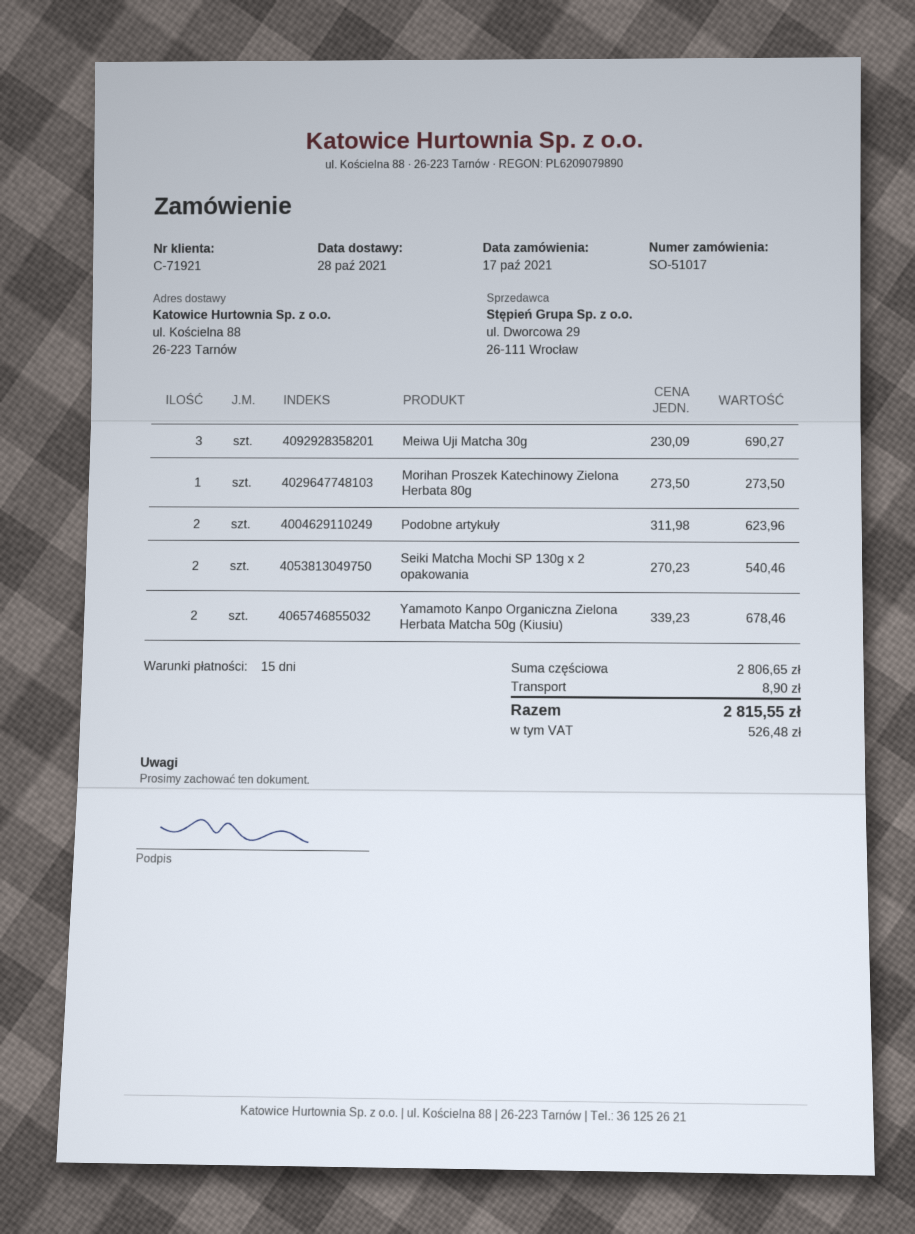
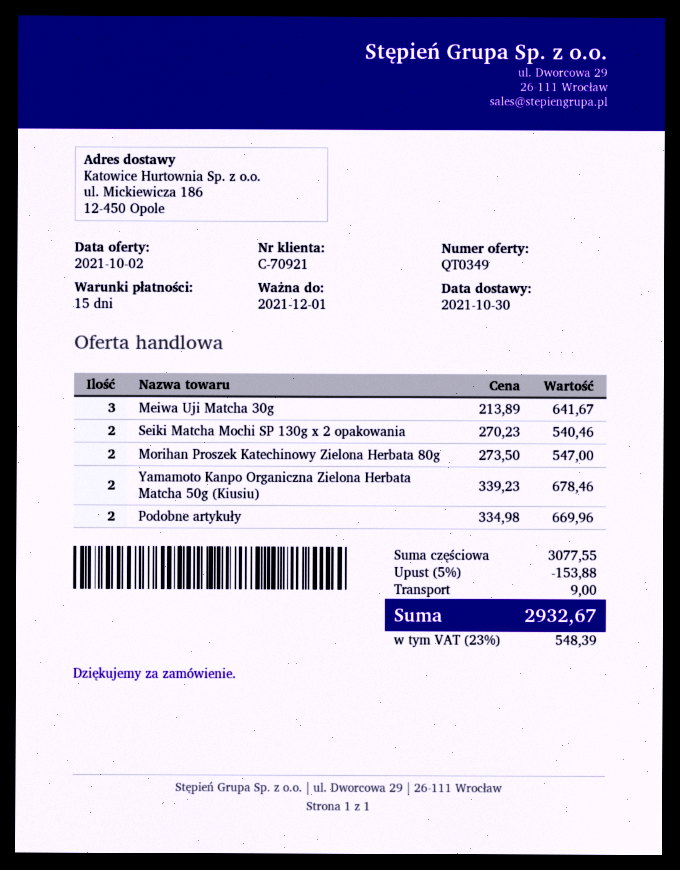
delivery date: 2021-10-28 -> 2021-10-30
customer number: C-71921 -> C-70921
ship to: ul. Kościelna 88, 26-223 Tarnów -> ul. Mickiewicza 186, 12-450 Opole
Meiwa Uji Matcha 30g: 3 x 230.09 = 690.27 -> 3 x 213.89 = 641.67
Morihan Proszek Katechinowy Zielona Herbata 80g: 1 x 273.50 = 273.50 -> 2 x 273.50 = 547.00
Podobne artykuły: 2 x 311.98 = 623.96 -> 2 x 334.98 = 669.96
subtotal: 2806.65 -> 3077.55
discount: none -> 5% = 153.88
shipping: 8.90 -> 9.00
tax: 526.48 -> 548.39
total: 2815.55 -> 2932.67

